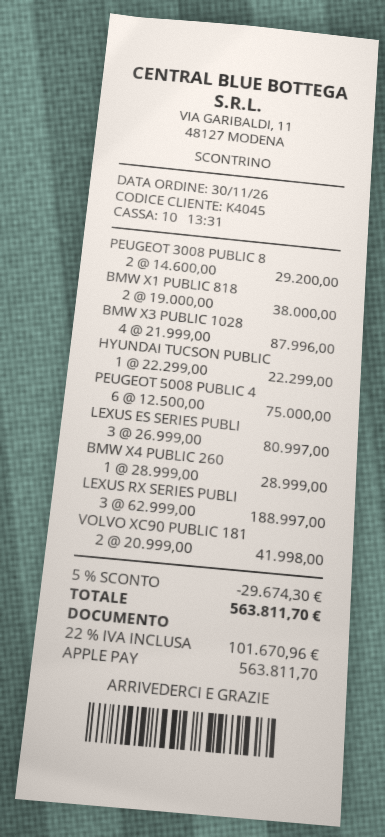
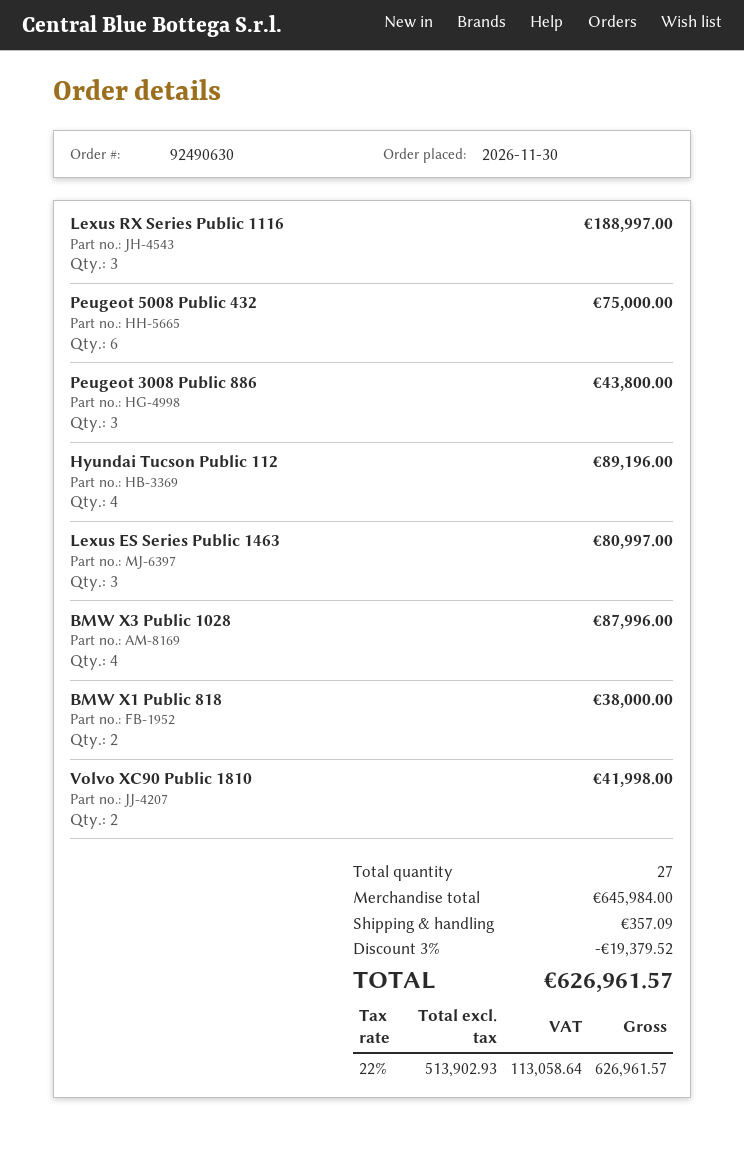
PEUGEOT 3008 PUBLIC 8: 2 for 29200.00 -> 3 for 43800.00
HYUNDAI TUCSON PUBLIC: 1 for 22299.00 -> 4 for 89196.00
BMW X4 PUBLIC 260: 1 for 28999.00 -> none
discount: 5% = 29674.30 -> 3% = 19379.52
shipping: none -> 357.09
tax: 22% = 101670.96 -> 22% = 113058.64
total: 563811.70 -> 626961.57

